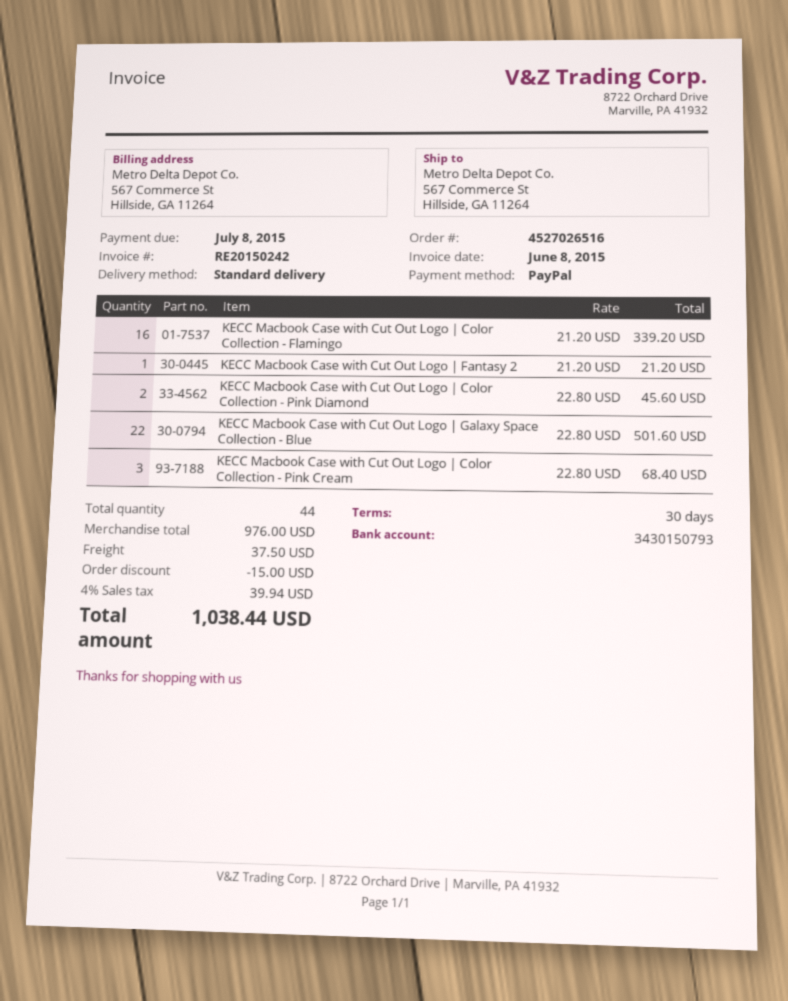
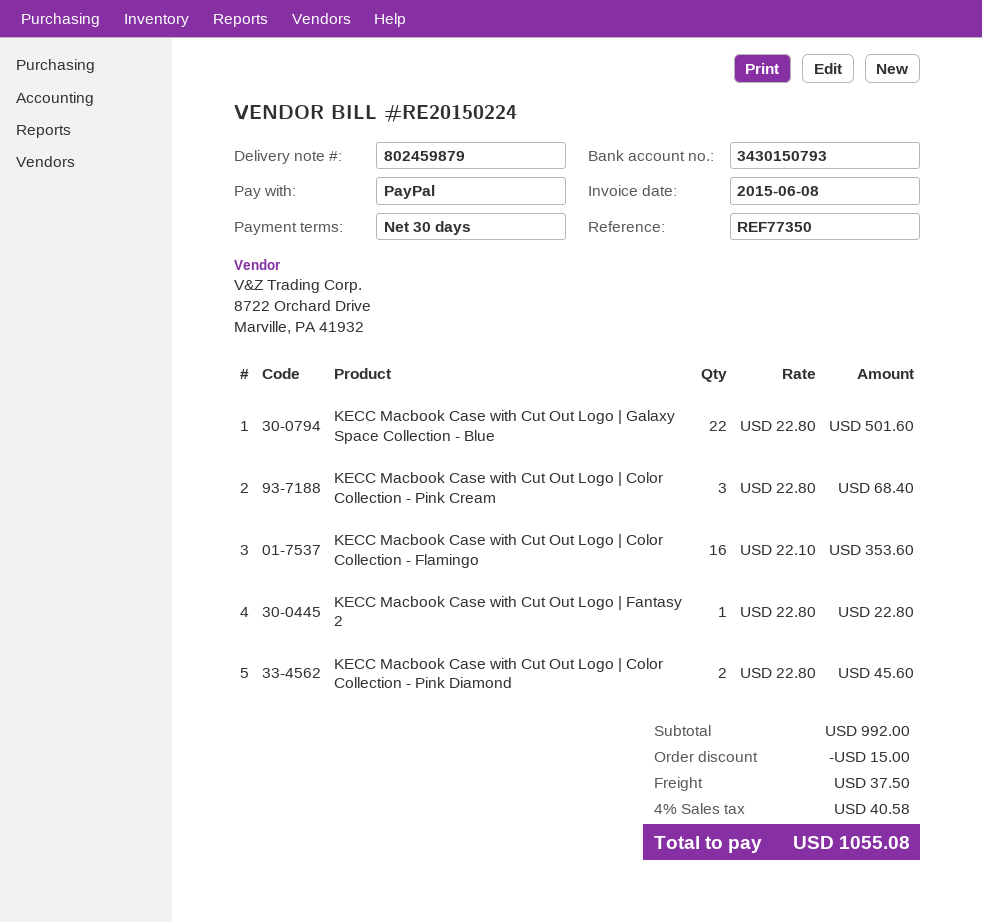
invoice number: RE20150242 -> RE20150224
KECC Macbook Case with Cut Out Logo | Color Collection - Flamingo: 16 x 21.20 = 339.20 -> 16 x 22.10 = 353.60
KECC Macbook Case with Cut Out Logo | Fantasy 2: 1 x 21.20 = 21.20 -> 1 x 22.80 = 22.80
subtotal: 976.00 -> 992.00
tax: 4% = 39.94 -> 4% = 40.58
total: 1038.44 -> 1055.08

